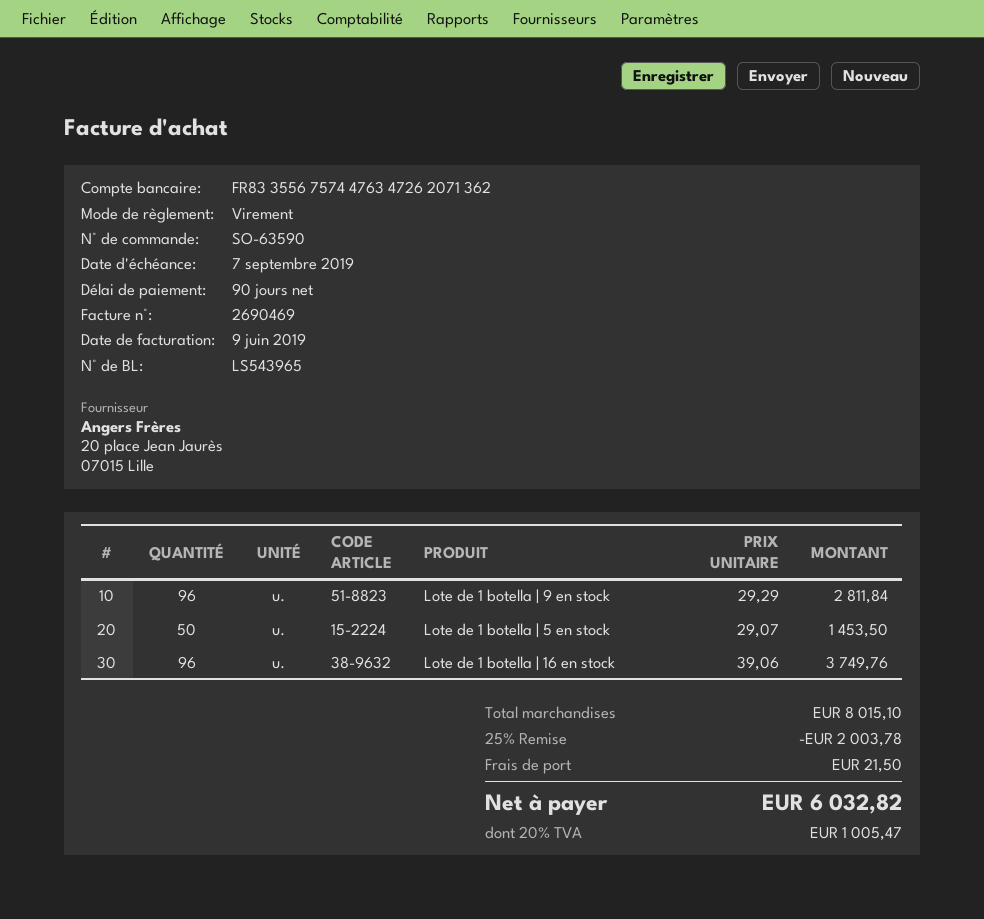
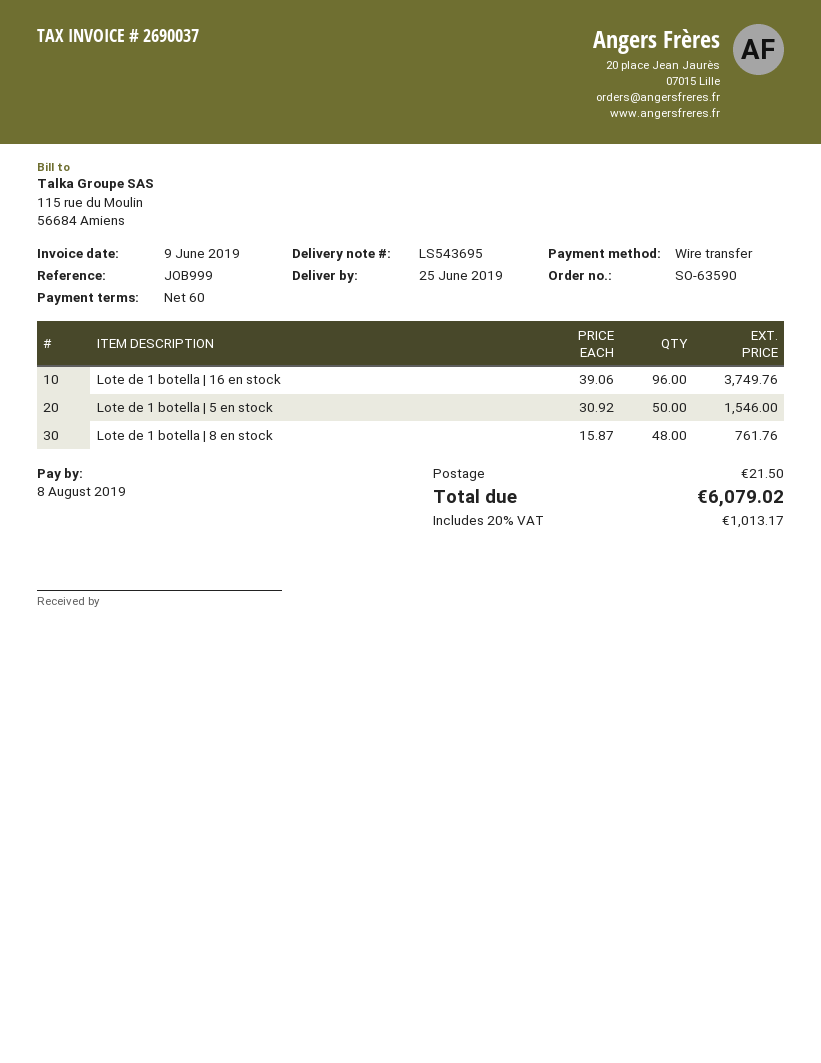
delivery note number: LS543965 -> LS543695
invoice number: 2690469 -> 2690037
payment terms: 90 days -> 60 days
due date: 2019-09-07 -> 2019-08-08
Lote de 1 botella | 9 en stock: 96 x 29.29 = 2811.84 -> none
Lote de 1 botella | 5 en stock: 50 x 29.07 = 1453.50 -> 50 x 30.92 = 1546.00
Lote de 1 botella | 8 en stock: none -> 48 x 15.87 = 761.76
discount: 25% = 2003.78 -> none
tax: 20% = 1005.47 -> 20% = 1013.17
total: 6032.82 -> 6079.02

